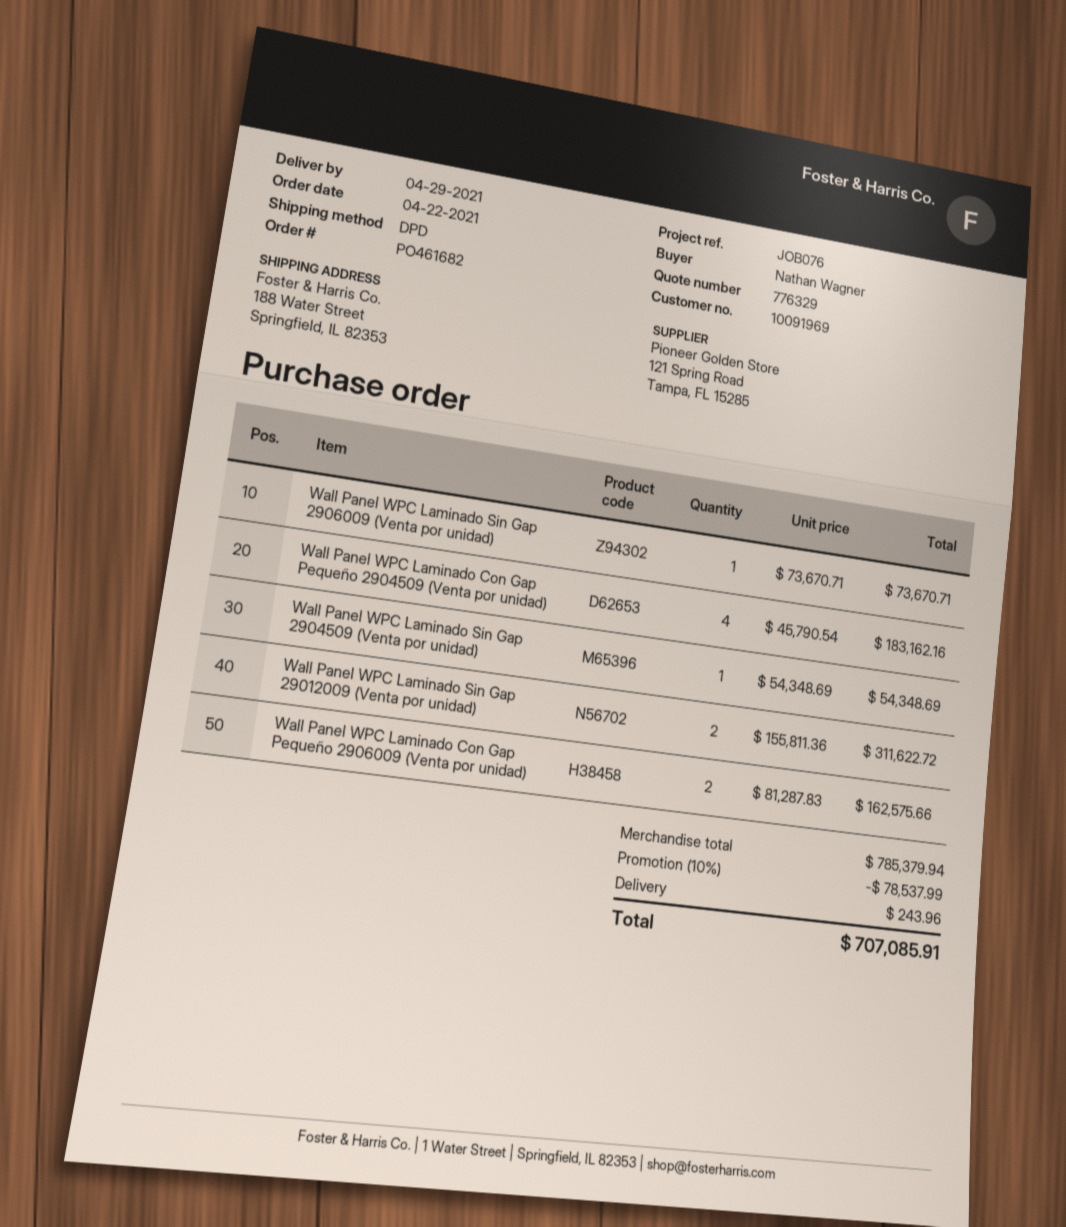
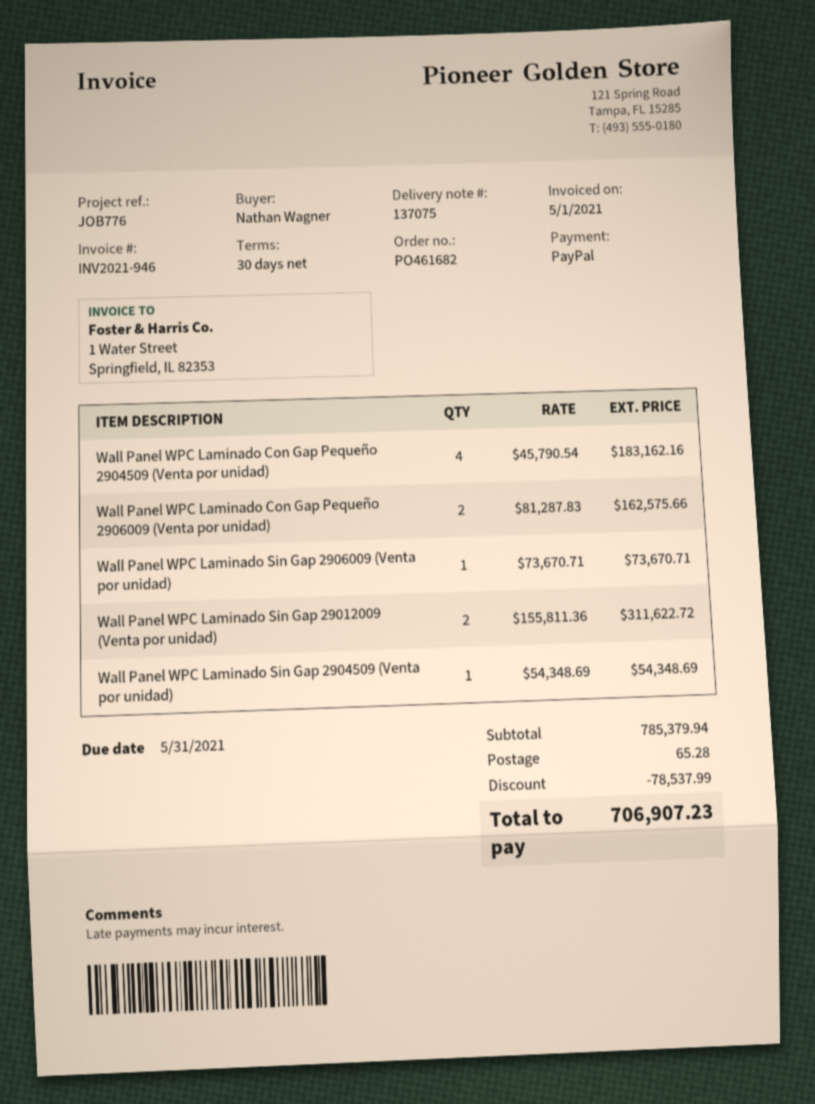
reference: JOB076 -> JOB776
shipping: 243.96 -> 65.28
total: 707085.91 -> 706907.23

